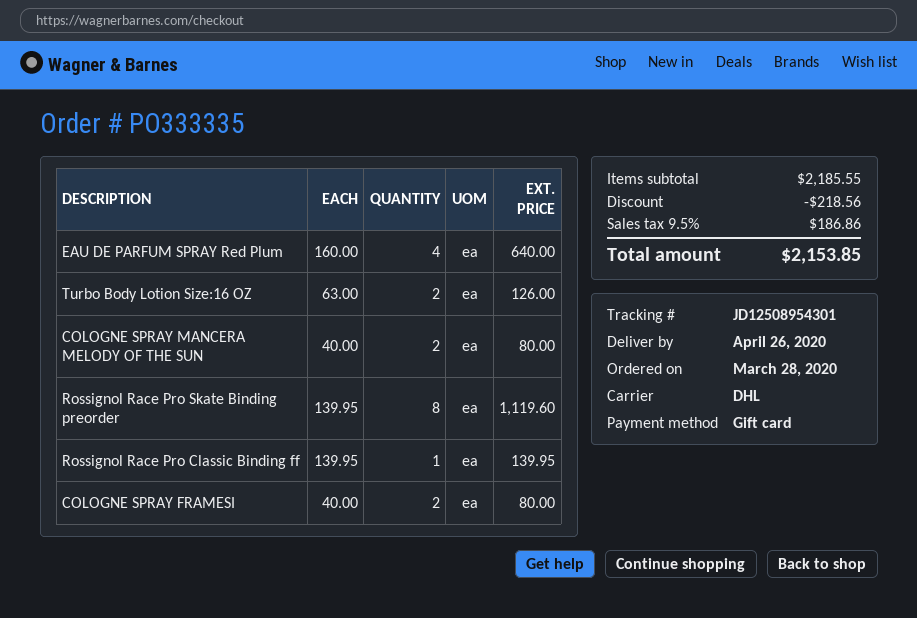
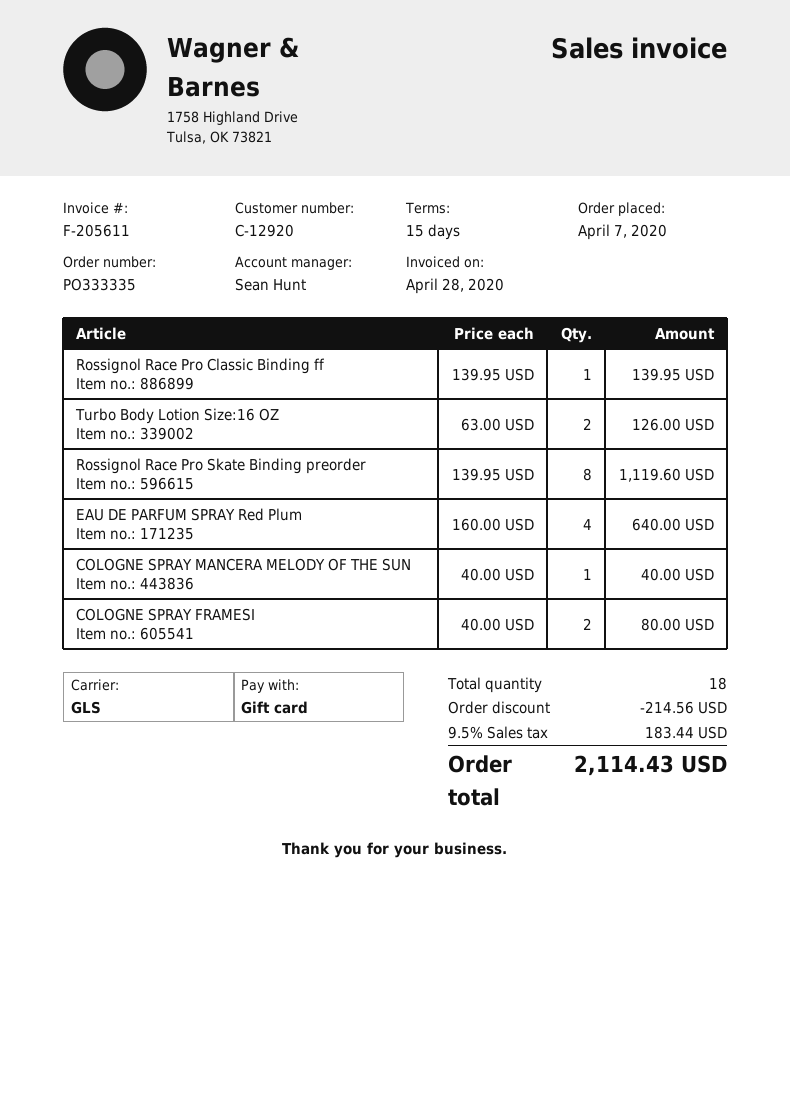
order date: 2020-03-28 -> 2020-04-07
shipping method: DHL -> GLS
COLOGNE SPRAY MANCERA MELODY OF THE SUN: 2 x 40.00 = 80.00 -> 1 x 40.00 = 40.00
discount: 218.56 -> 214.56
tax: 9.5% = 186.86 -> 9.5% = 183.44
total: 2153.85 -> 2114.43

